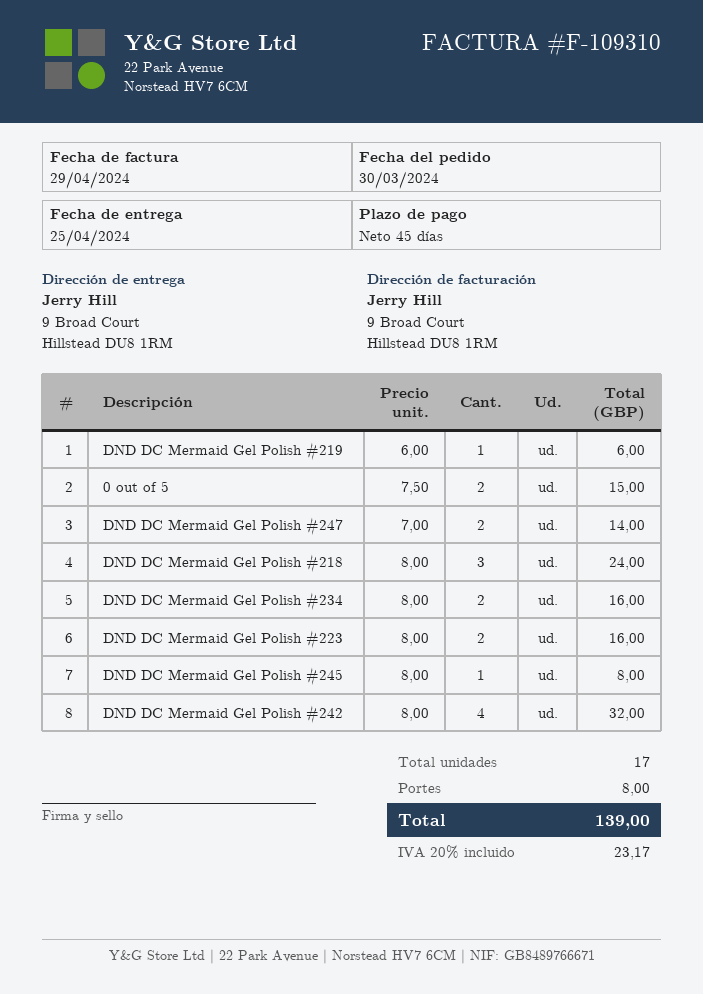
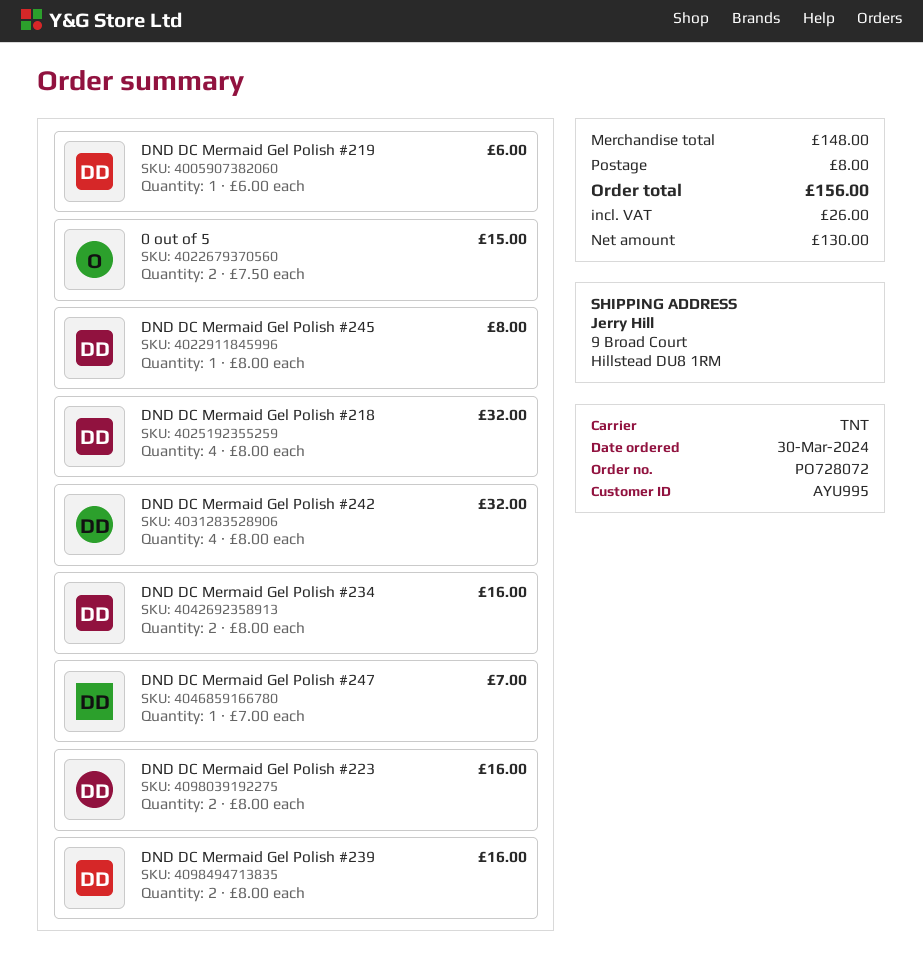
DND DC Mermaid Gel Polish #247: 2 x 7.00 = 14.00 -> 1 x 7.00 = 7.00
DND DC Mermaid Gel Polish #218: 3 x 8.00 = 24.00 -> 4 x 8.00 = 32.00
DND DC Mermaid Gel Polish #239: none -> 2 x 8.00 = 16.00
tax: 23.17 -> 26.00
total: 139.00 -> 156.00

